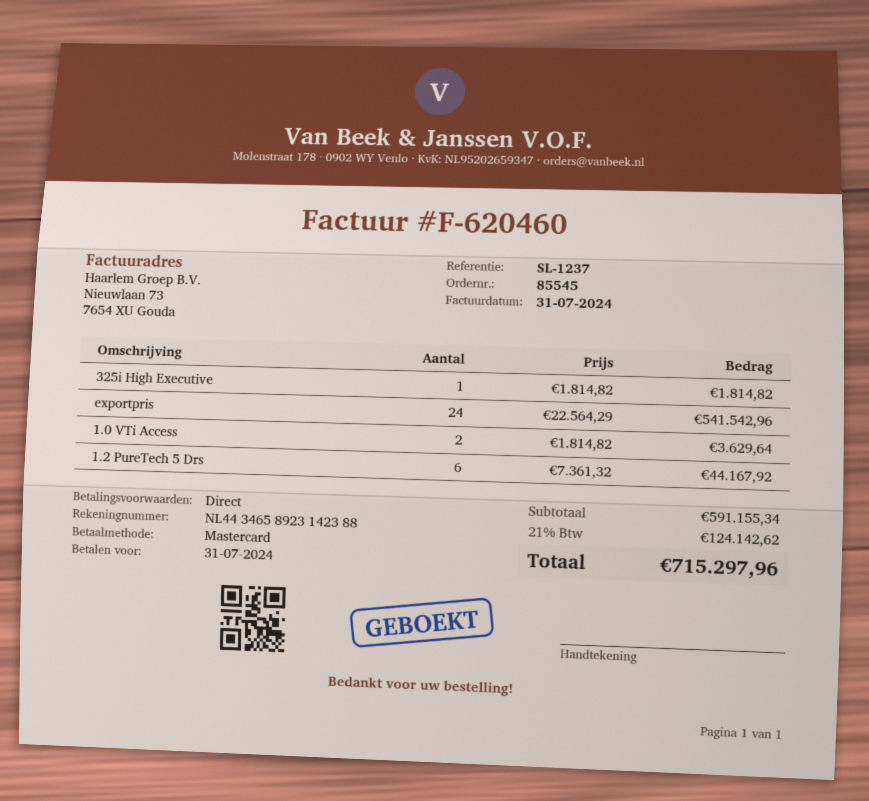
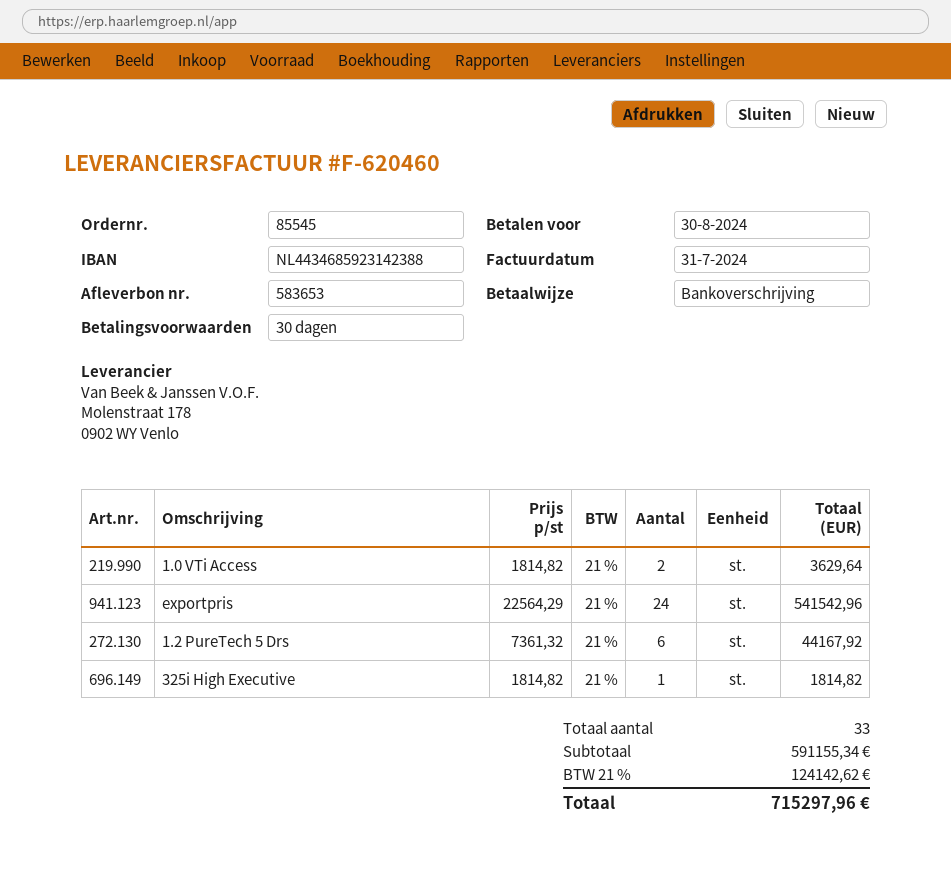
payment terms: on receipt -> 30 days
due date: 2024-07-31 -> 2024-08-30
payment method: Mastercard -> bank transfer
bank account: NL4434658923142388 -> NL4434685923142388

